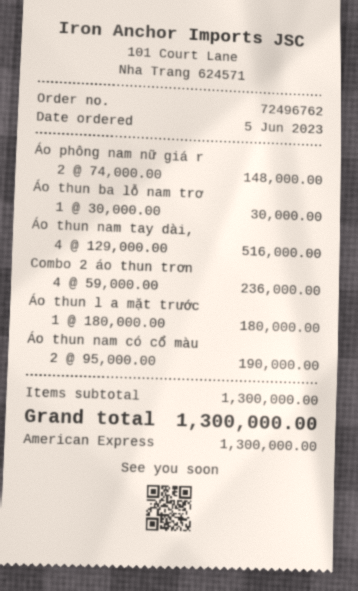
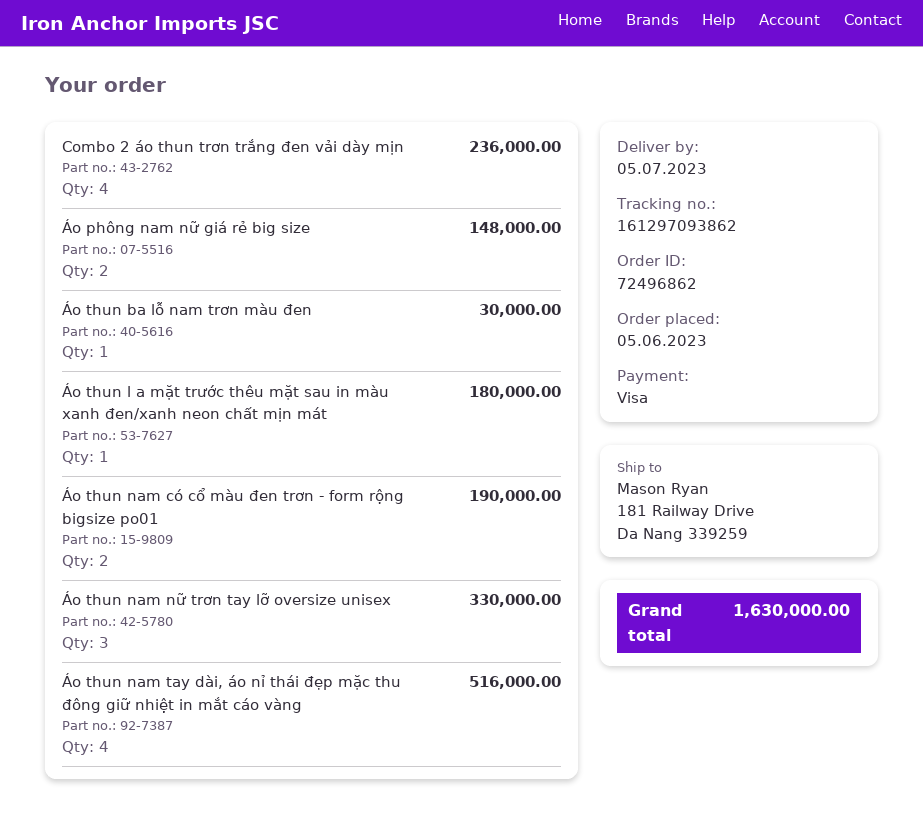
order number: 72496762 -> 72496862
payment method: American Express -> Visa
Áo thun nam nữ trơn tay lỡ oversize unisex: none -> 3 for 330000.00
total: 1300000.00 -> 1630000.00

